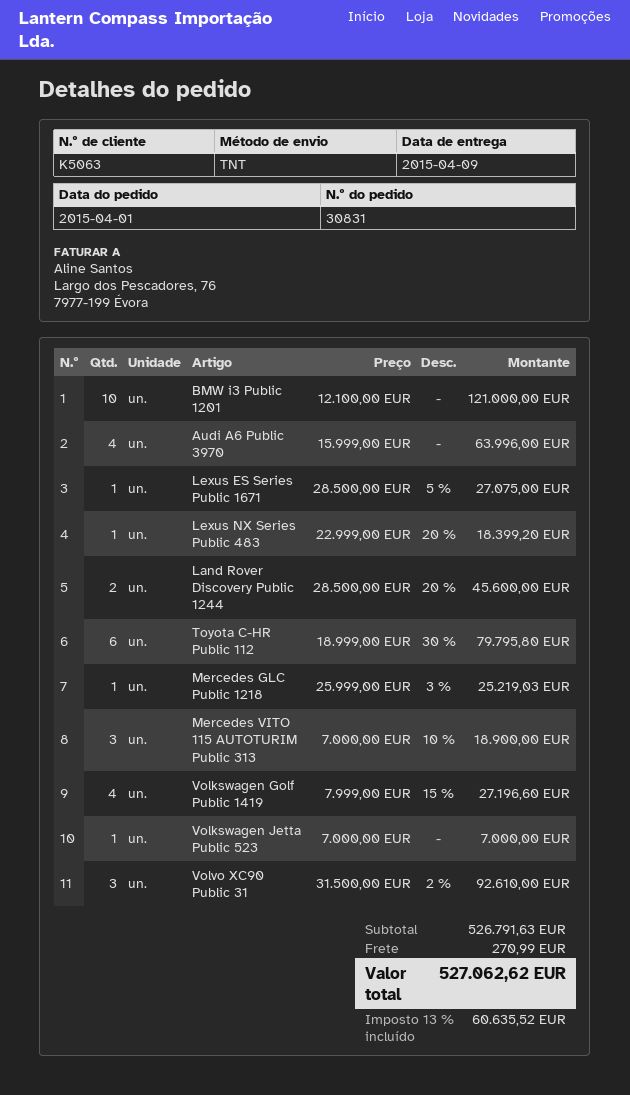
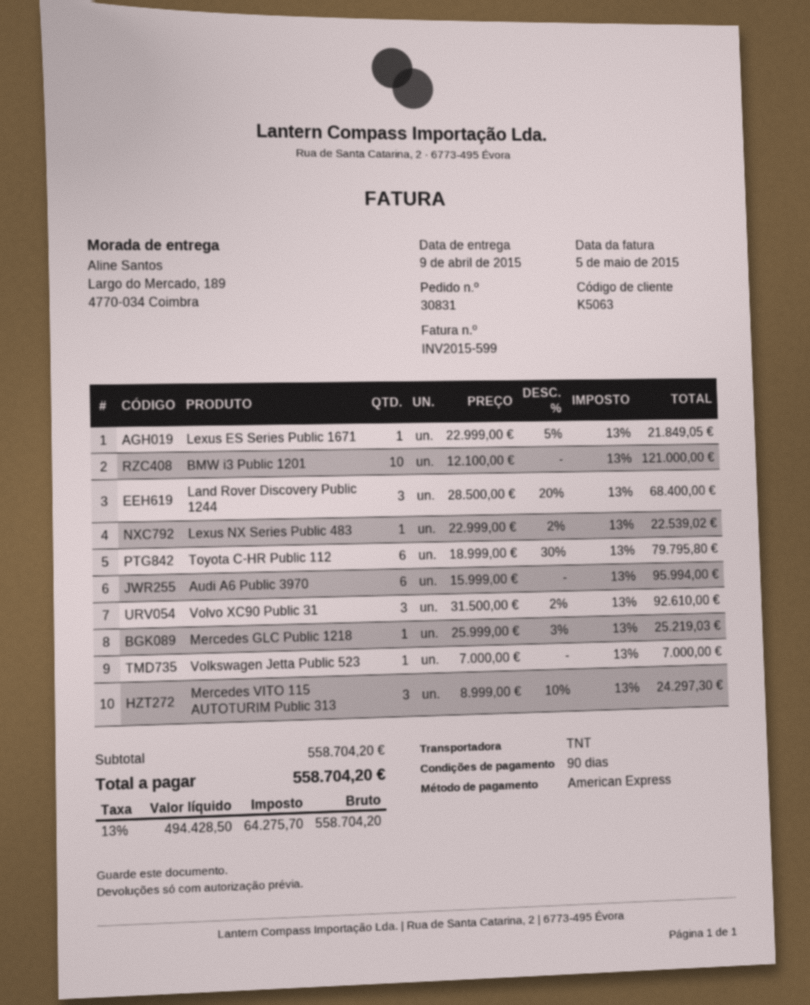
Audi A6 Public 3970: 4 x 15999.00 = 63996.00 -> 6 x 15999.00 = 95994.00
Lexus ES Series Public 1671: 1 x 28500.00 - 5% = 27075.00 -> 1 x 22999.00 - 5% = 21849.05
Lexus NX Series Public 483: 1 x 22999.00 - 20% = 18399.20 -> 1 x 22999.00 - 2% = 22539.02
Land Rover Discovery Public 1244: 2 x 28500.00 - 20% = 45600.00 -> 3 x 28500.00 - 20% = 68400.00
Mercedes VITO 115 AUTOTURIM Public 313: 3 x 7000.00 - 10% = 18900.00 -> 3 x 8999.00 - 10% = 24297.30
Volkswagen Golf Public 1419: 4 x 7999.00 - 15% = 27196.60 -> none
subtotal: 526791.63 -> 558704.20
shipping: 270.99 -> none
tax: 13% = 60635.52 -> 13% = 64275.70
total: 527062.62 -> 558704.20

